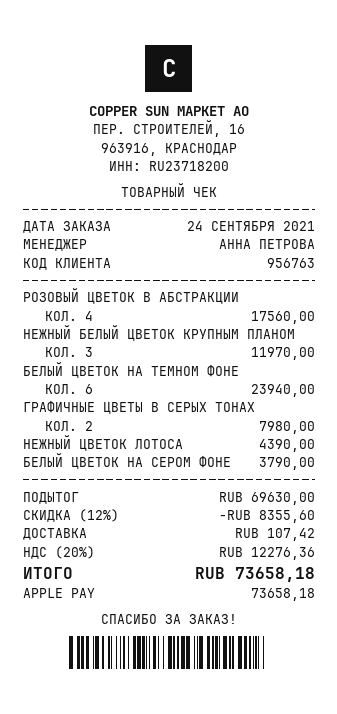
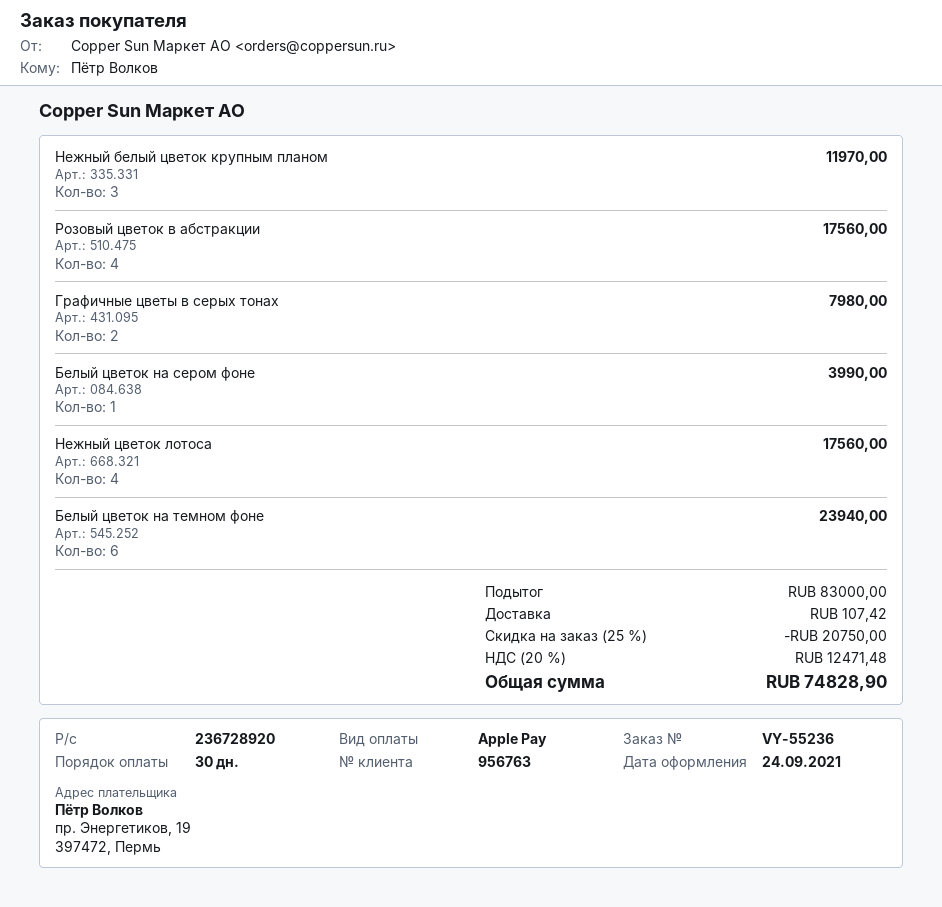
НЕЖНЫЙ ЦВЕТОК ЛОТОСА: 1 for 4390.00 -> 4 for 17560.00
БЕЛЫЙ ЦВЕТОК НА СЕРОМ ФОНЕ: 1 for 3790.00 -> 1 for 3990.00
subtotal: 69630.00 -> 83000.00
discount: 12% = 8355.60 -> 25% = 20750.00
tax: 20% = 12276.36 -> 20% = 12471.48
total: 73658.18 -> 74828.90

